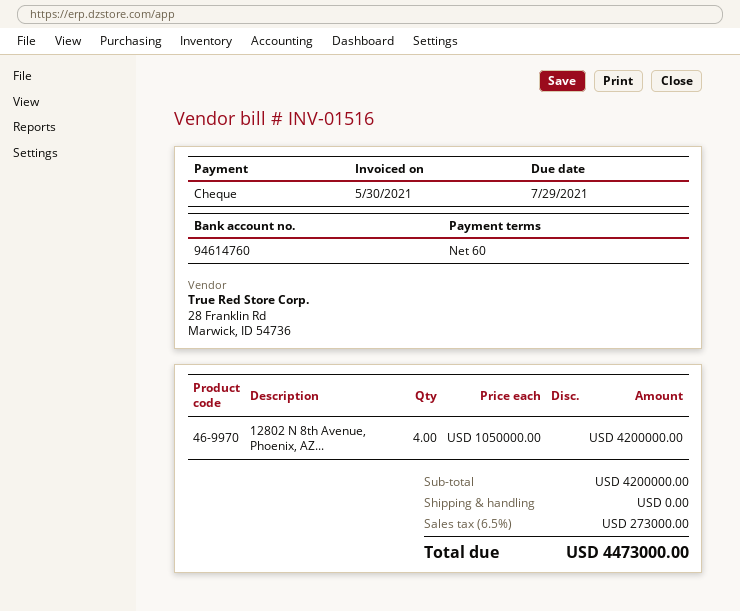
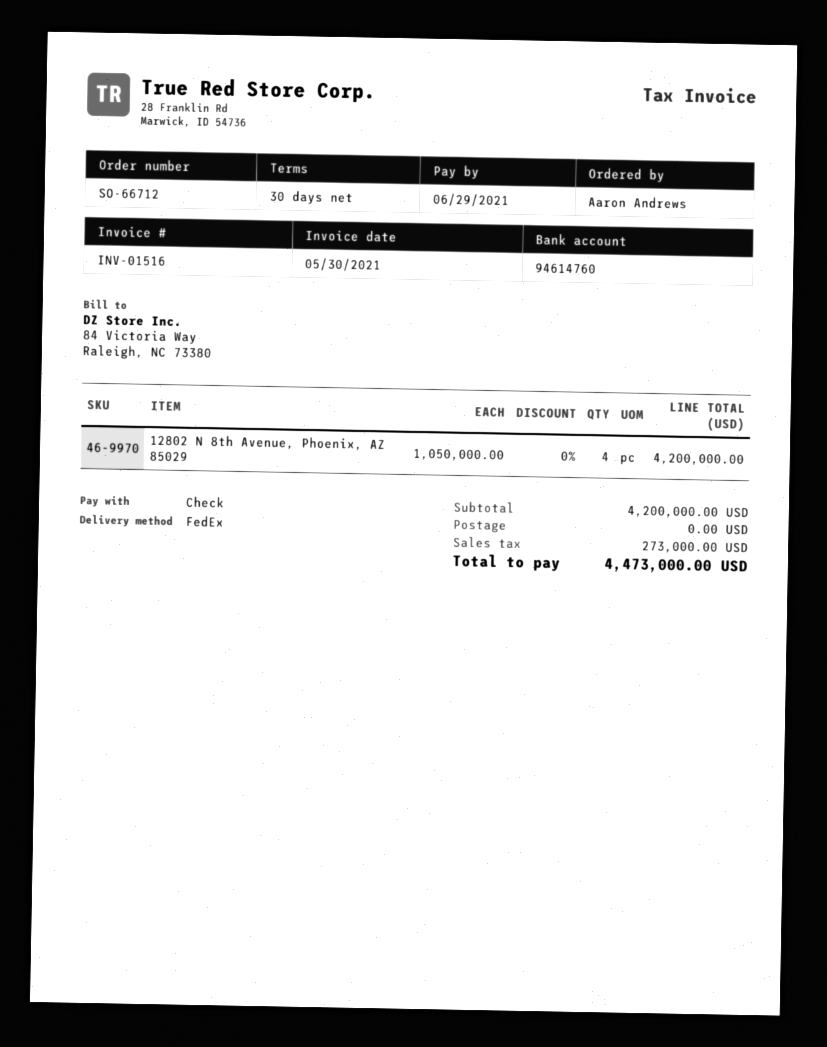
payment terms: 60 days -> 30 days
due date: 2021-07-29 -> 2021-06-29

